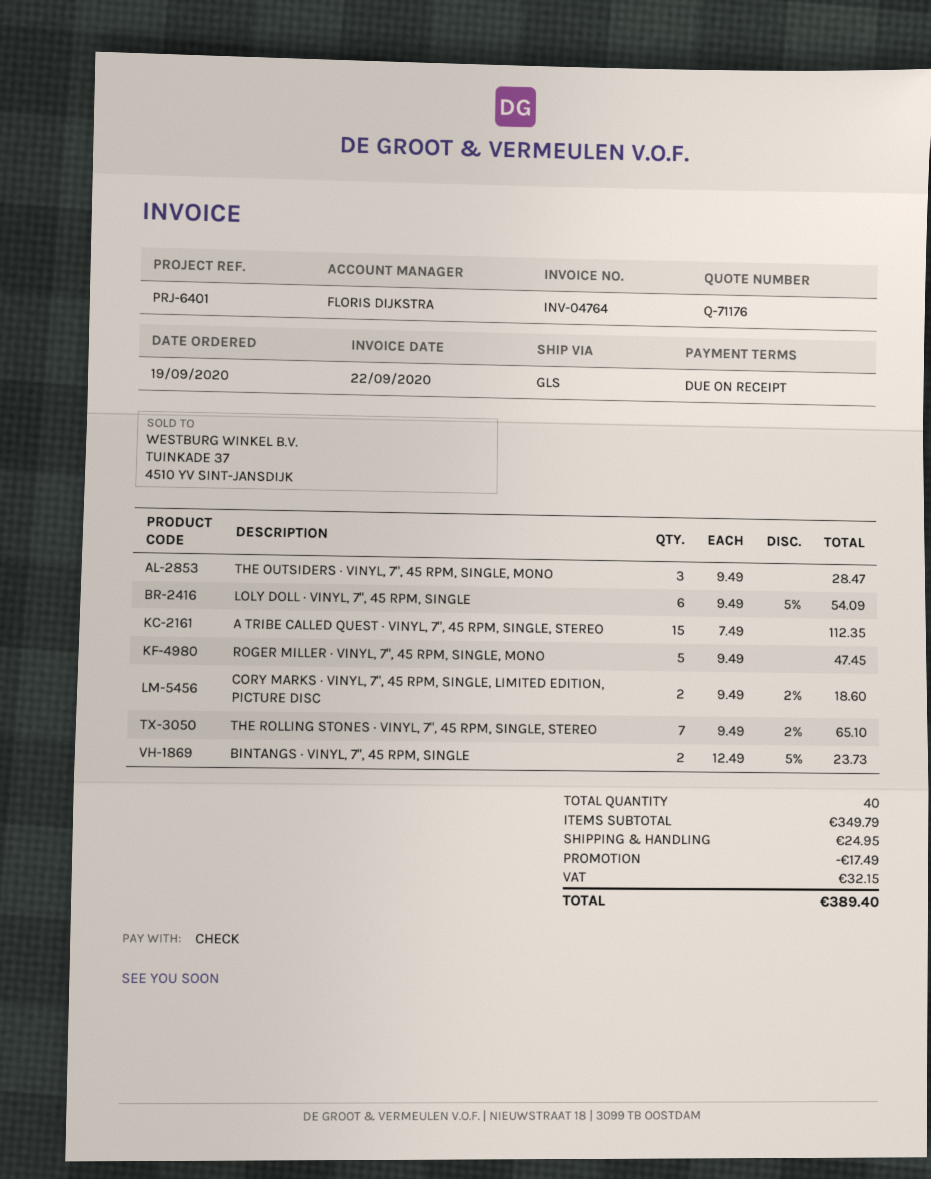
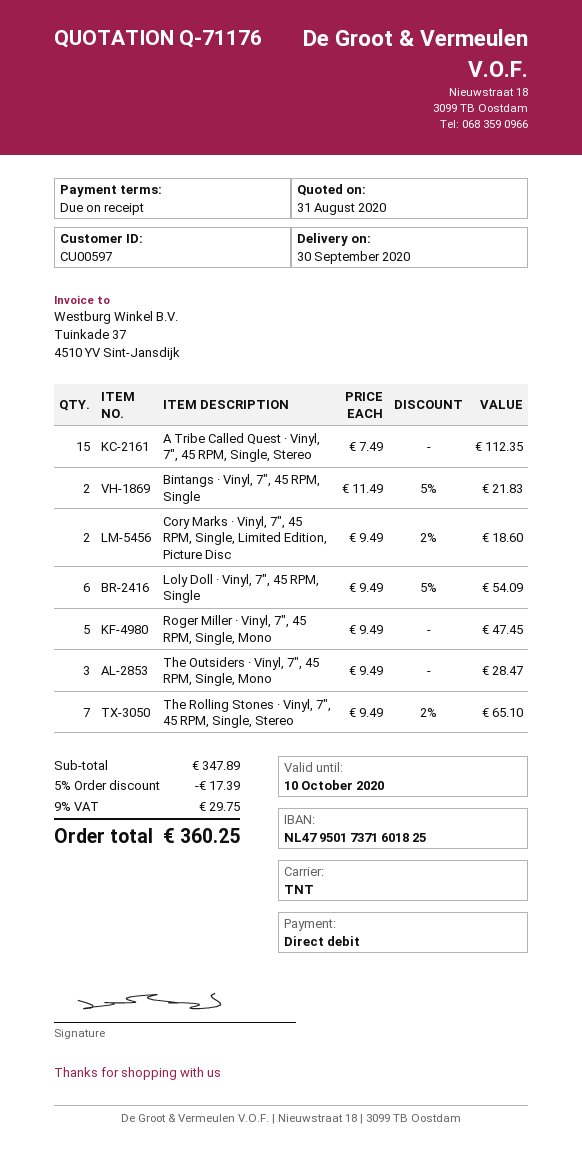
payment method: cheque -> direct debit
shipping method: GLS -> TNT
BINTANGS · VINYL, 7", 45 RPM, SINGLE: 2 x 12.49 - 5% = 23.73 -> 2 x 11.49 - 5% = 21.83
subtotal: 349.79 -> 347.89
discount: 17.49 -> 17.39
shipping: 24.95 -> none
tax: 32.15 -> 29.75
total: 389.40 -> 360.25

